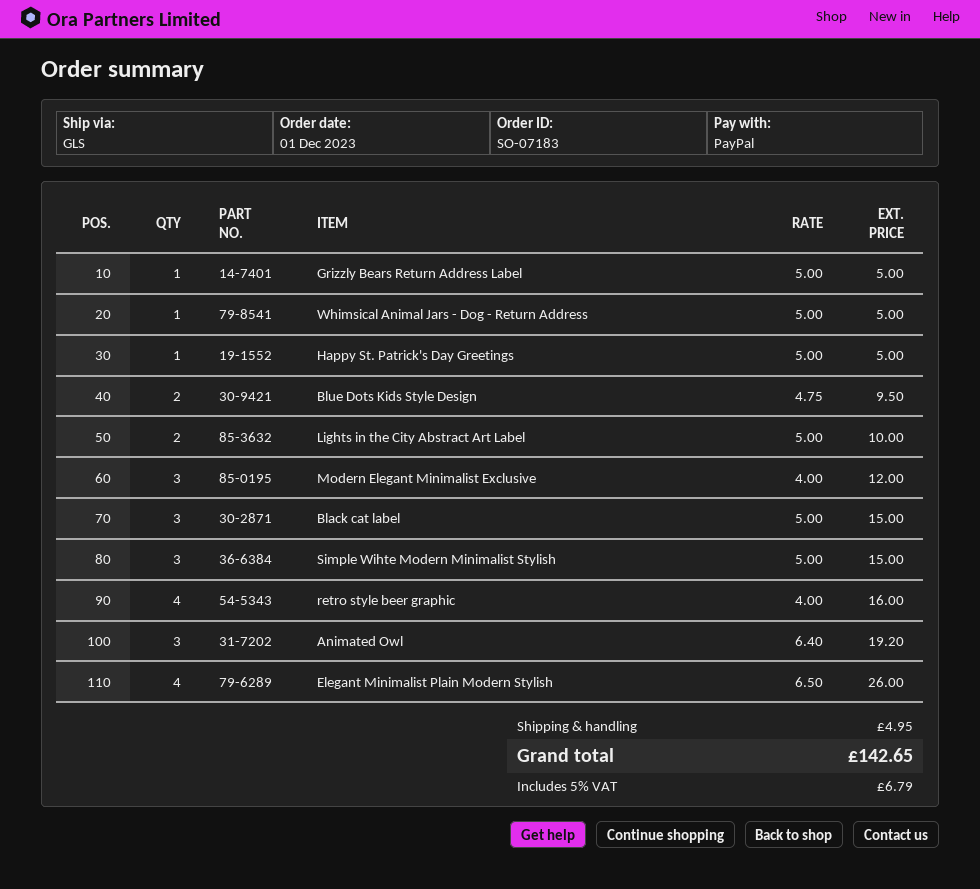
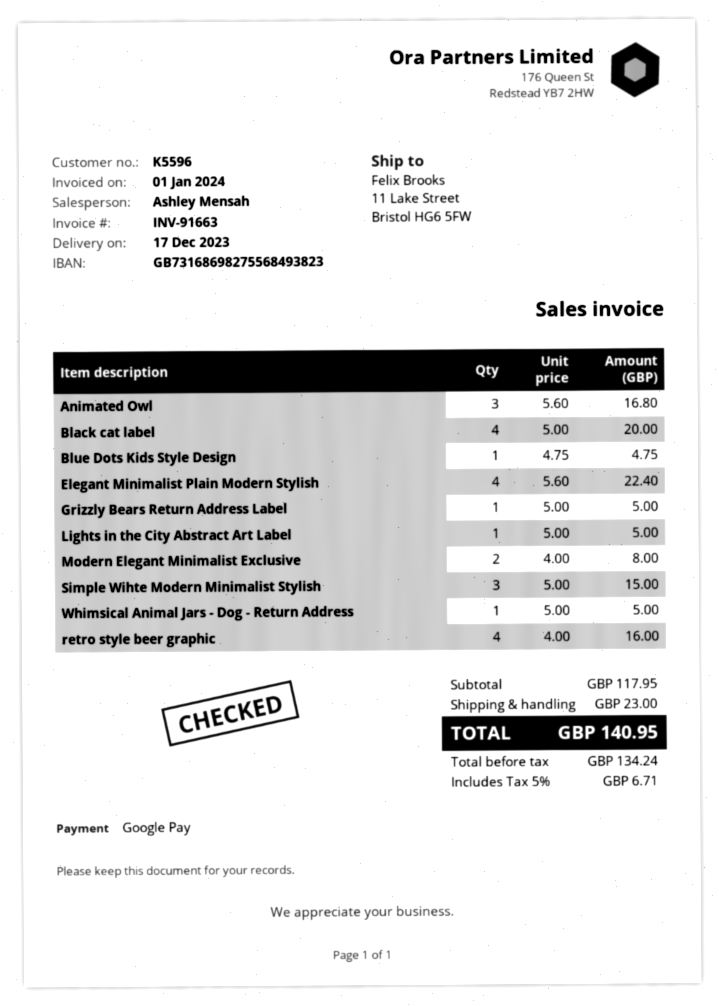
payment method: PayPal -> Google Pay
Happy St. Patrick's Day Greetings: 1 x 5.00 = 5.00 -> none
Blue Dots Kids Style Design: 2 x 4.75 = 9.50 -> 1 x 4.75 = 4.75
Lights in the City Abstract Art Label: 2 x 5.00 = 10.00 -> 1 x 5.00 = 5.00
Modern Elegant Minimalist Exclusive: 3 x 4.00 = 12.00 -> 2 x 4.00 = 8.00
Black cat label: 3 x 5.00 = 15.00 -> 4 x 5.00 = 20.00
Animated Owl: 3 x 6.40 = 19.20 -> 3 x 5.60 = 16.80
Elegant Minimalist Plain Modern Stylish: 4 x 6.50 = 26.00 -> 4 x 5.60 = 22.40
shipping: 4.95 -> 23.00
tax: 5% = 6.79 -> 5% = 6.71
total: 142.65 -> 140.95

